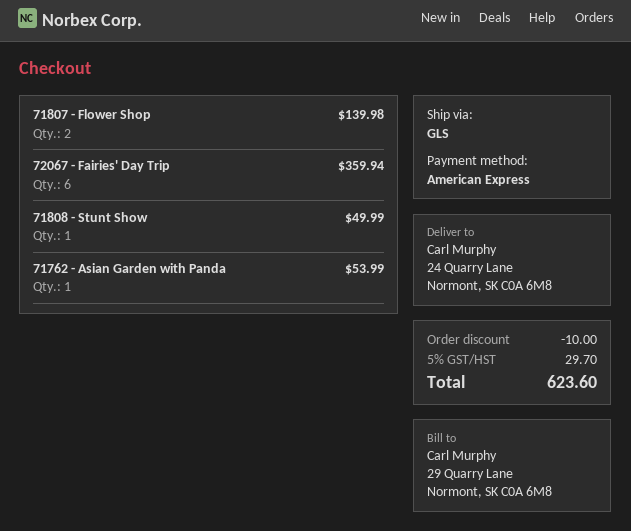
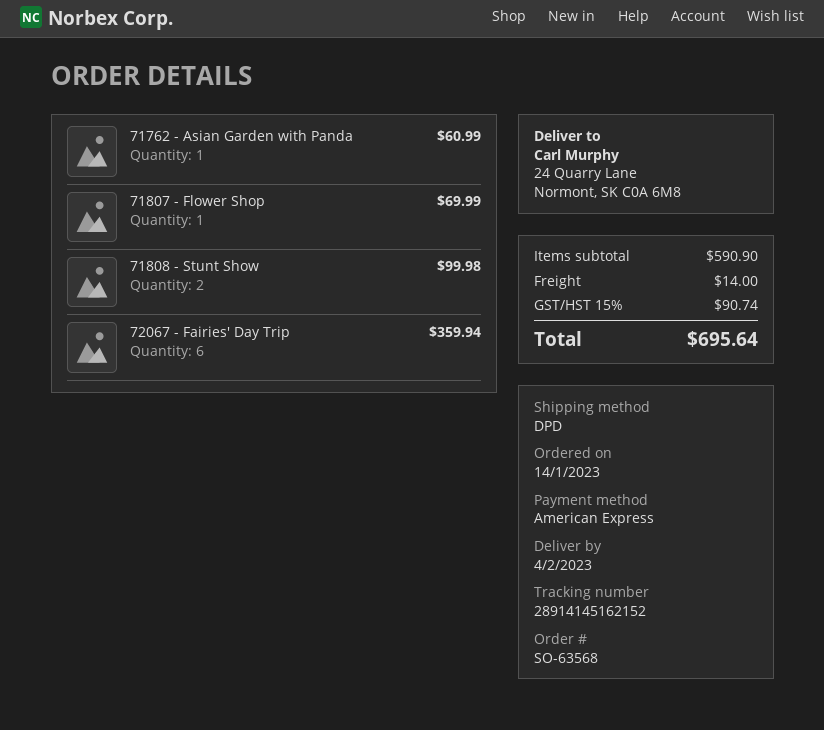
shipping method: GLS -> DPD
71807 - Flower Shop: 2 for 139.98 -> 1 for 69.99
71808 - Stunt Show: 1 for 49.99 -> 2 for 99.98
71762 - Asian Garden with Panda: 1 for 53.99 -> 1 for 60.99
discount: 10.00 -> none
shipping: none -> 14.00
tax: 5% = 29.70 -> 15% = 90.74
total: 623.60 -> 695.64

